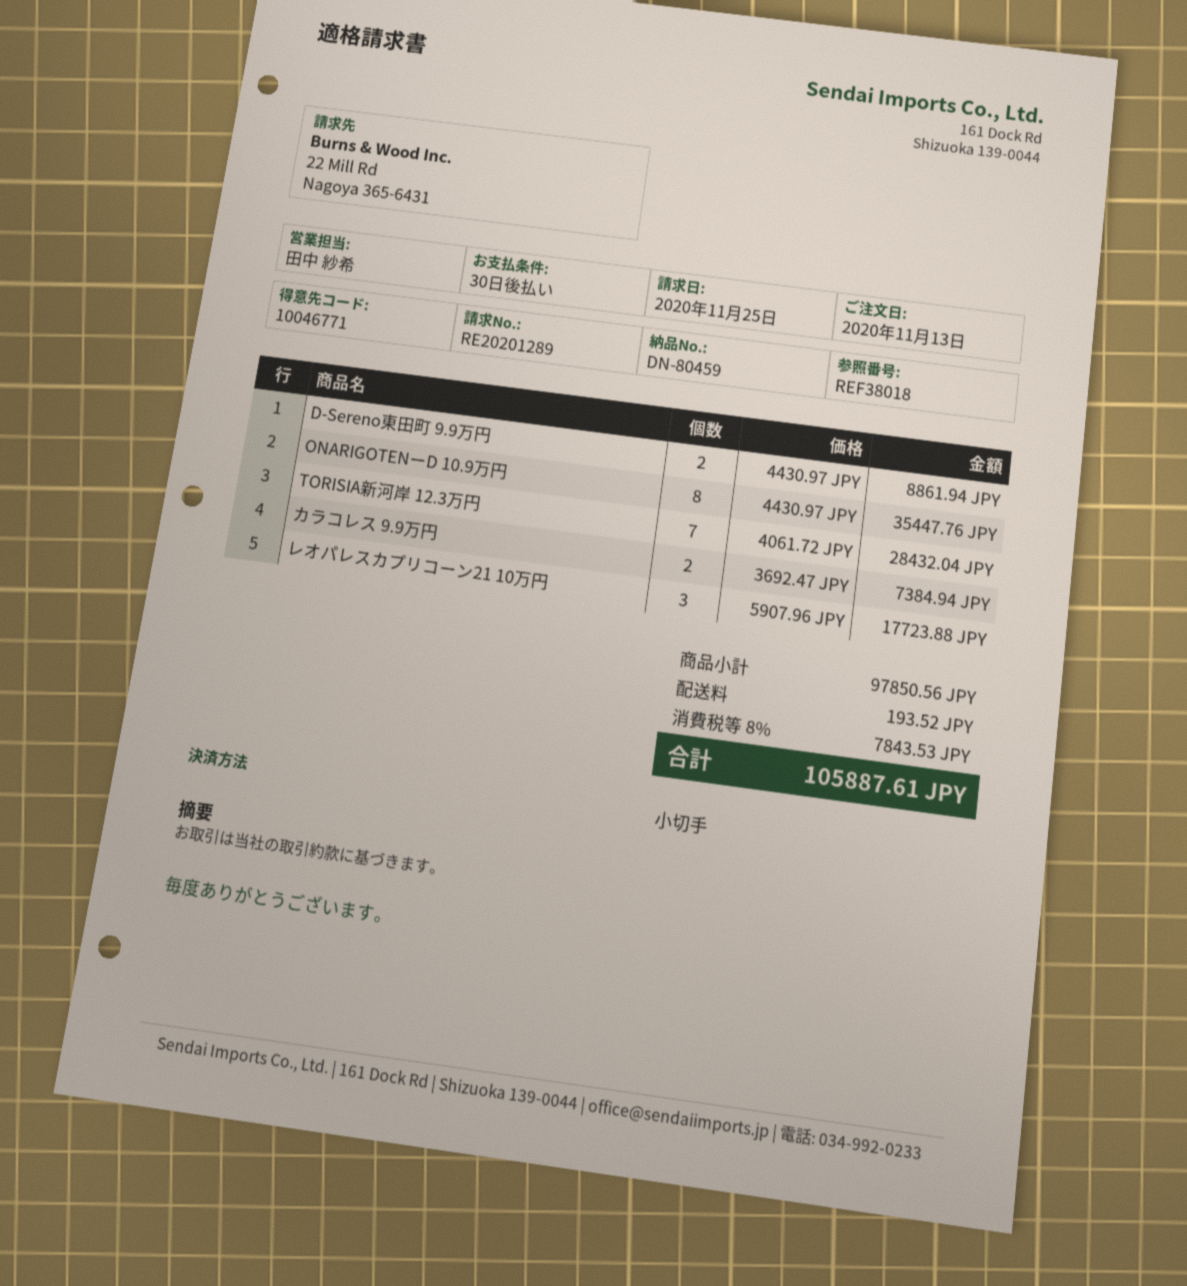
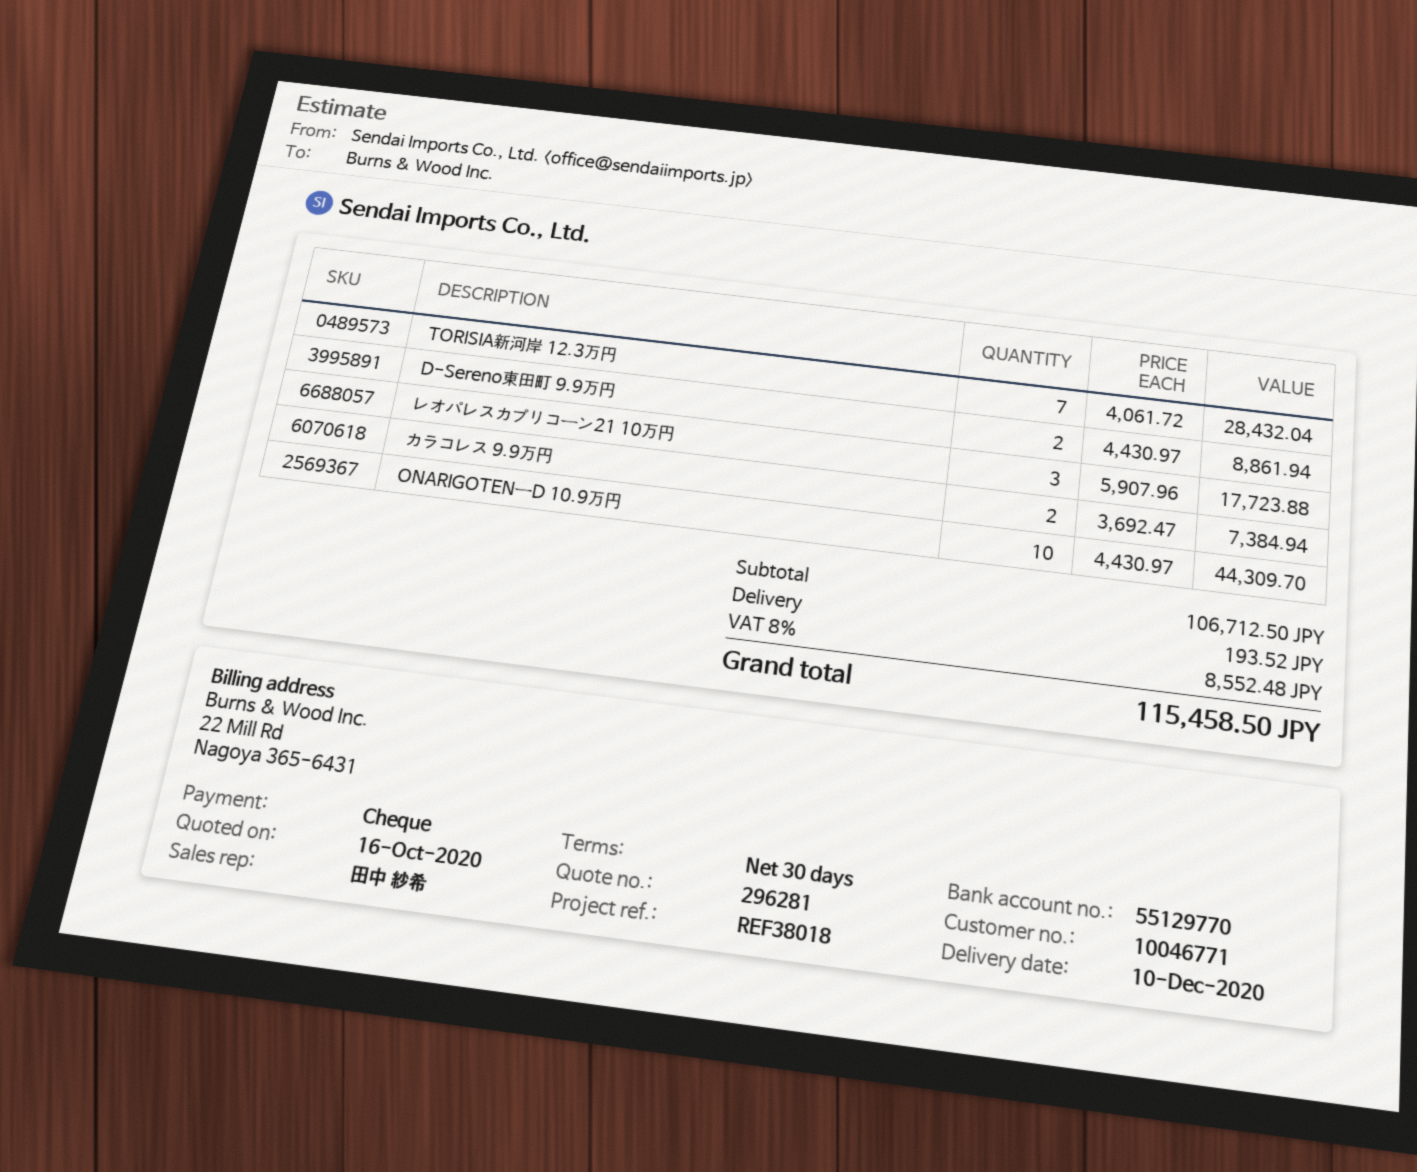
ONARIGOTENーD 10.9万円: 8 x 4430.97 = 35447.76 -> 10 x 4430.97 = 44309.70
subtotal: 97850.56 -> 106712.50
tax: 8% = 7843.53 -> 8% = 8552.48
total: 105887.61 -> 115458.50

